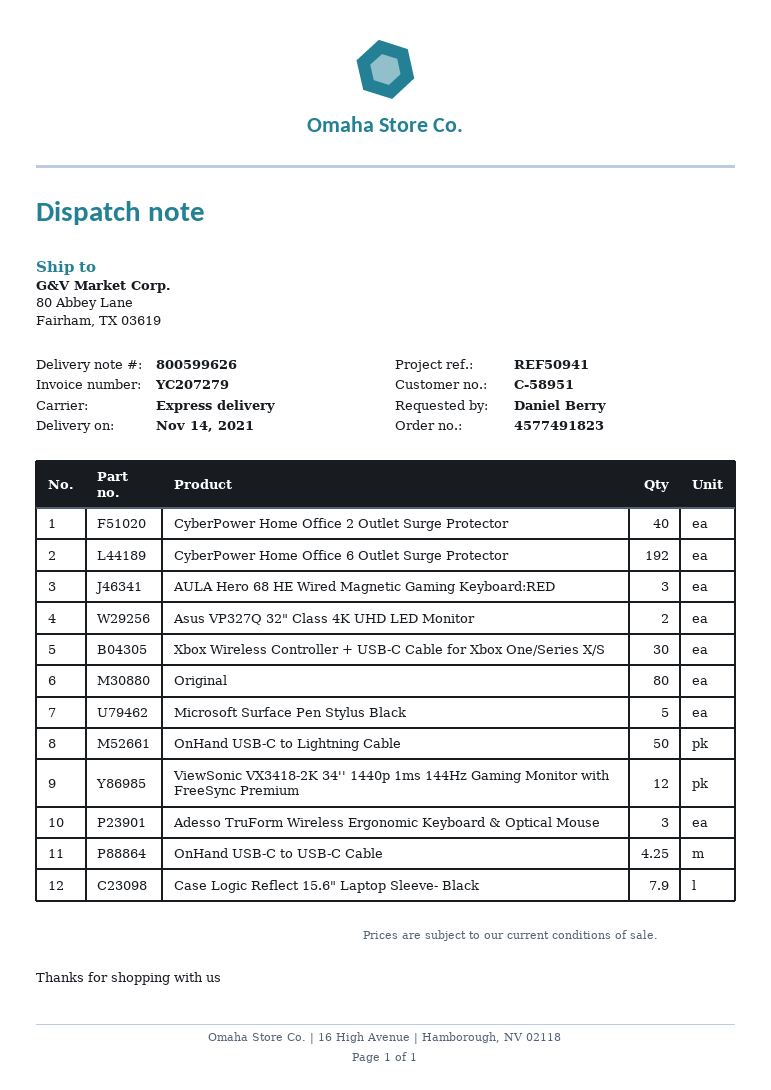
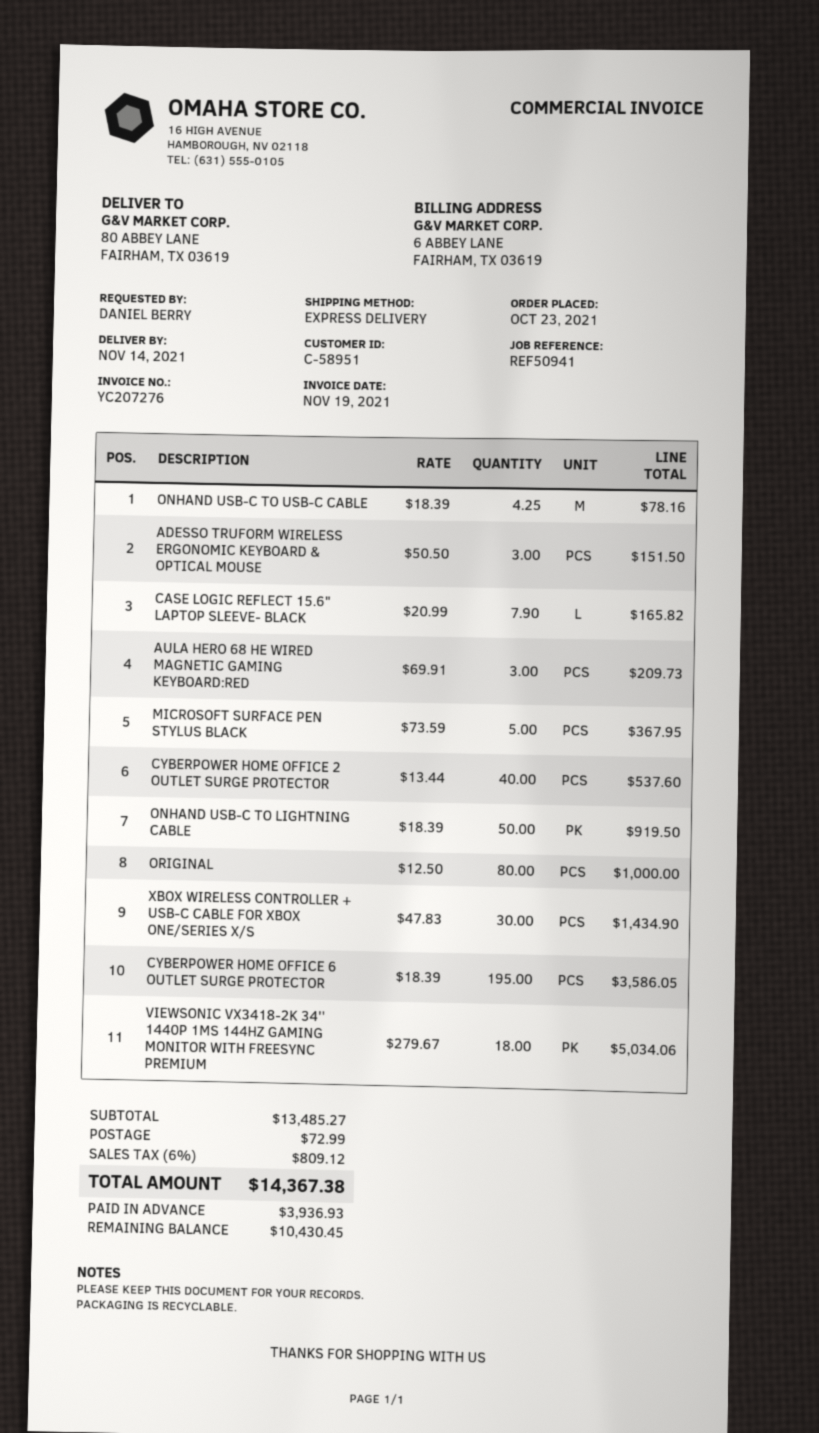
invoice number: YC207279 -> YC207276
CyberPower Home Office 6 Outlet Surge Protector: 192 -> 195
Asus VP327Q 32" Class 4K UHD LED Monitor: 2 -> none
ViewSonic VX3418-2K 34'' 1440p 1ms 144Hz Gaming Monitor with FreeSync Premium: 12 -> 18

